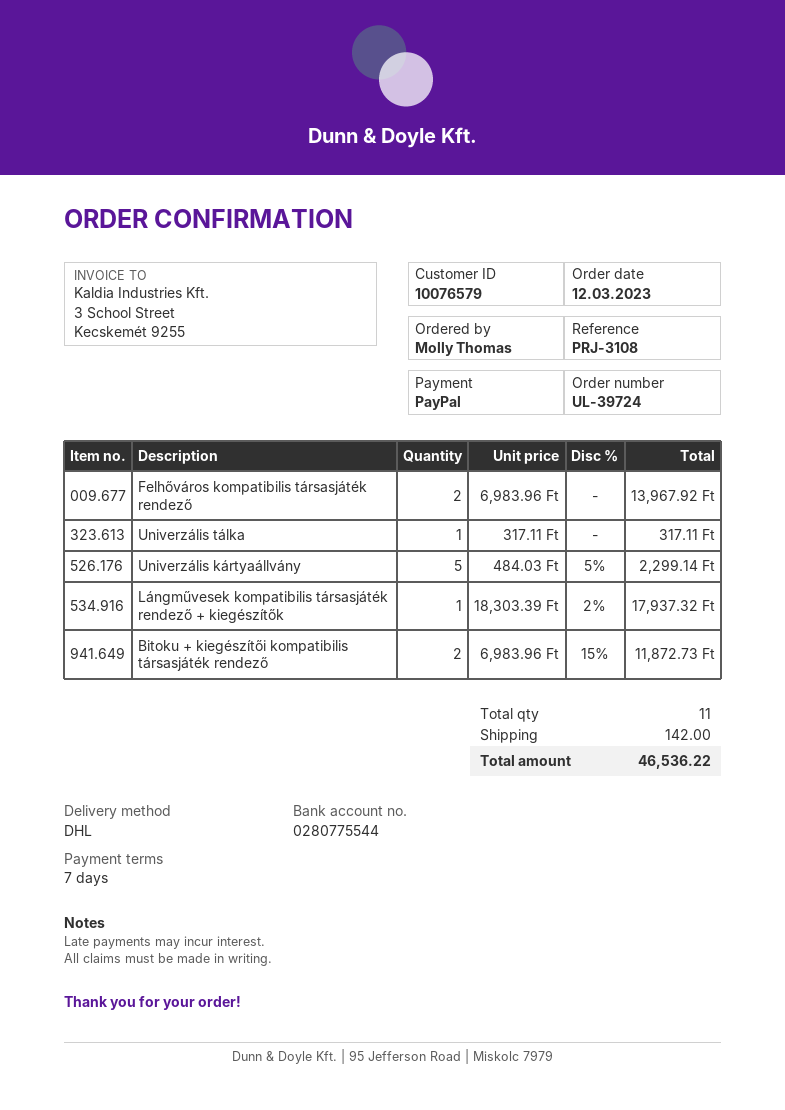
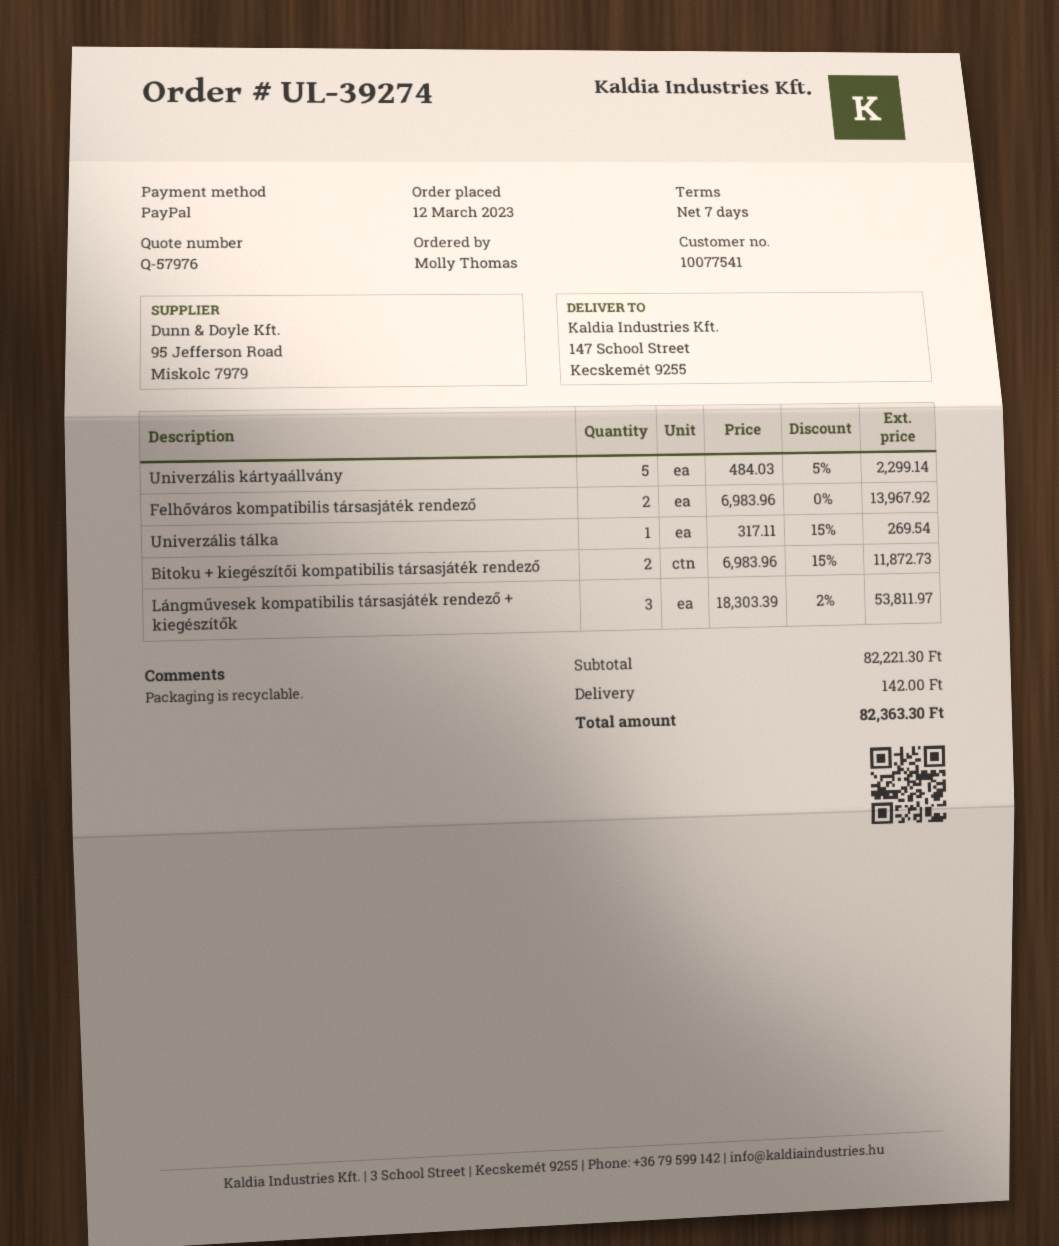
order number: UL-39724 -> UL-39274
customer number: 10076579 -> 10077541
Univerzális tálka: 1 x 317.11 = 317.11 -> 1 x 317.11 - 15% = 269.54
Lángművesek kompatibilis társasjáték rendező + kiegészítők: 1 x 18303.39 - 2% = 17937.32 -> 3 x 18303.39 - 2% = 53811.97
total: 46536.22 -> 82363.30

